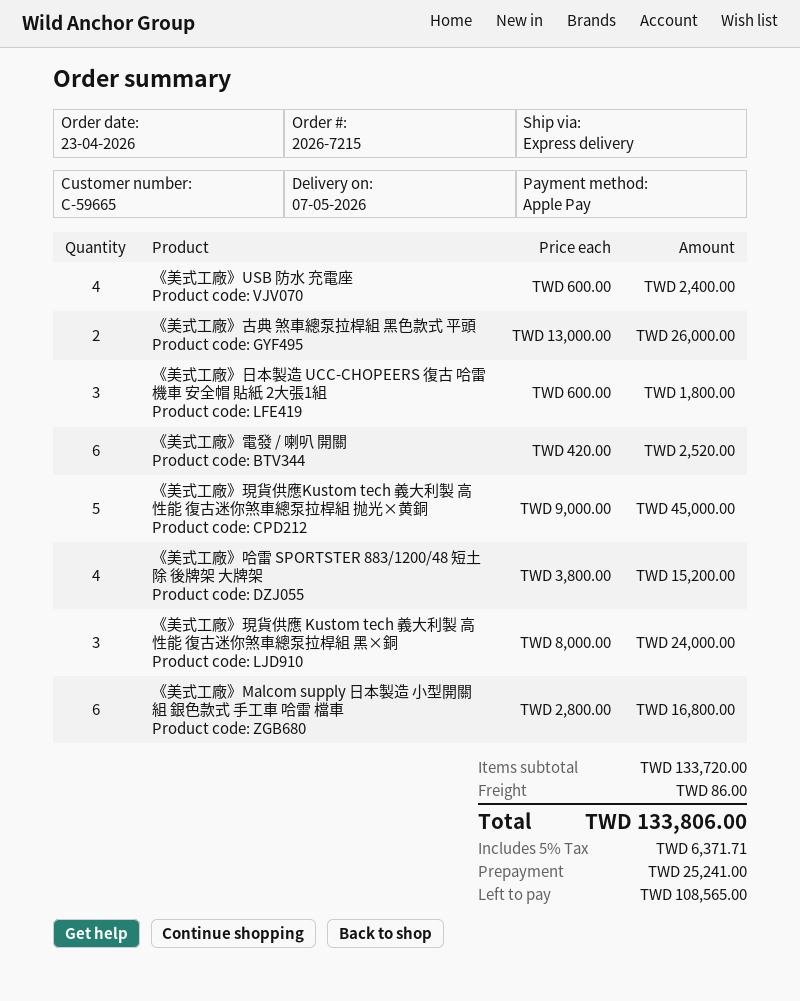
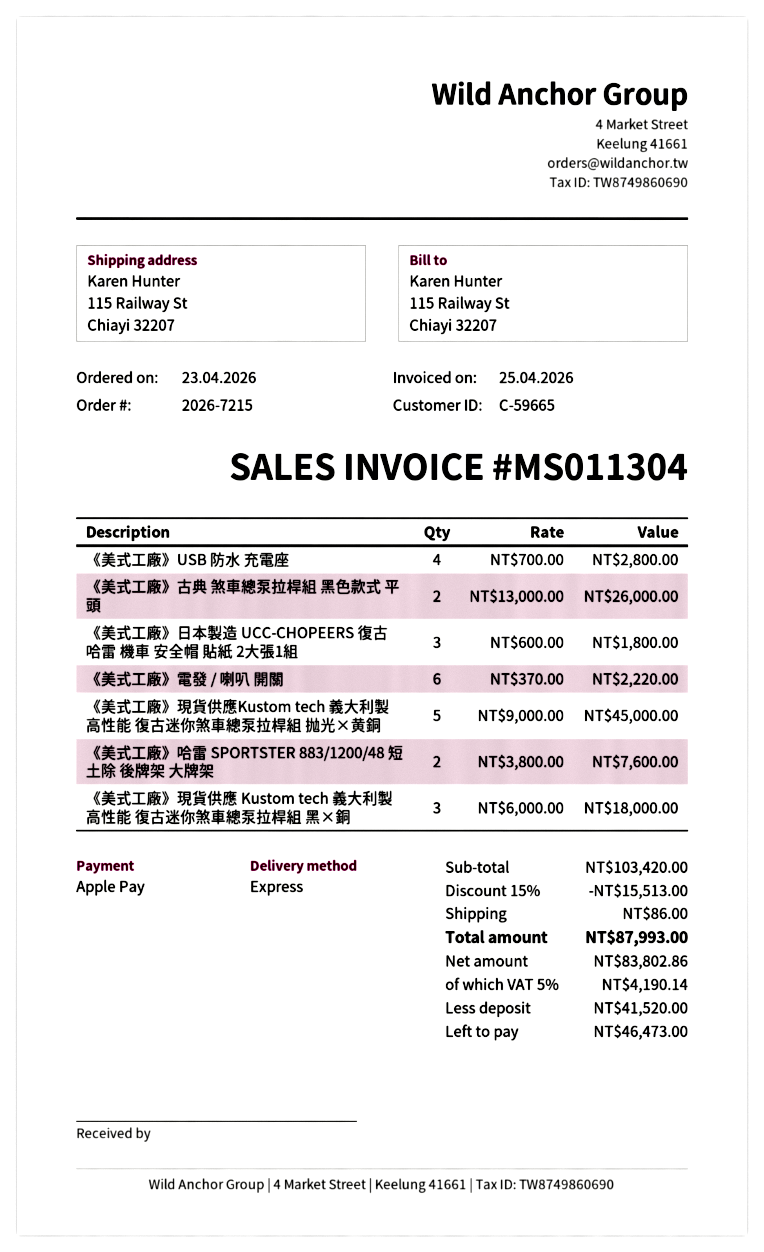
《美式工廠》USB 防水 充電座: 4 x 600.00 = 2400.00 -> 4 x 700.00 = 2800.00
《美式工廠》電發 / 喇叭 開關: 6 x 420.00 = 2520.00 -> 6 x 370.00 = 2220.00
《美式工廠》哈雷 SPORTSTER 883/1200/48 短土除 後牌架 大牌架: 4 x 3800.00 = 15200.00 -> 2 x 3800.00 = 7600.00
《美式工廠》現貨供應 Kustom tech 義大利製 高性能 復古迷你煞車總泵拉桿組 黑×銅: 3 x 8000.00 = 24000.00 -> 3 x 6000.00 = 18000.00
《美式工廠》Malcom supply 日本製造 小型開關組 銀色款式 手工車 哈雷 檔車: 6 x 2800.00 = 16800.00 -> none
subtotal: 133720.00 -> 103420.00
discount: none -> 15% = 15513.00
tax: 5% = 6371.71 -> 5% = 4190.14
total: 133806.00 -> 87993.00
deposit: 25241.00 -> 41520.00
balance: 108565.00 -> 46473.00

